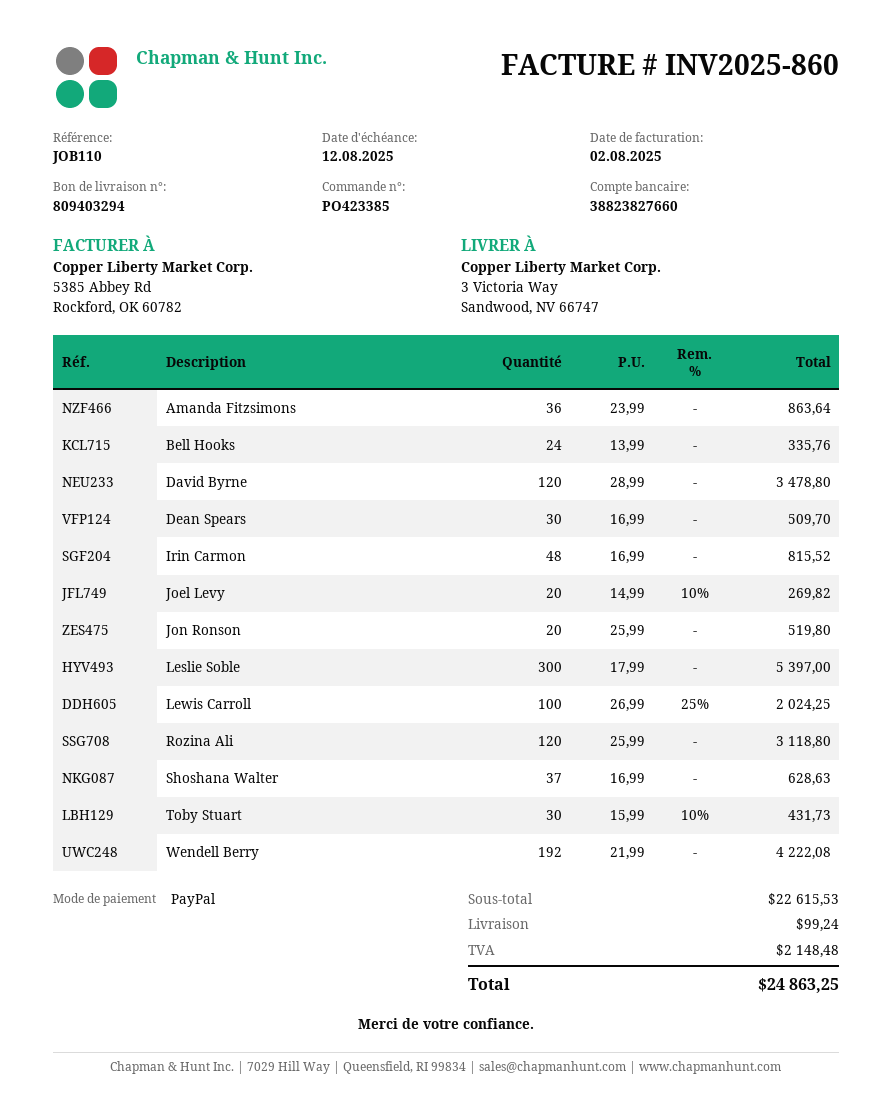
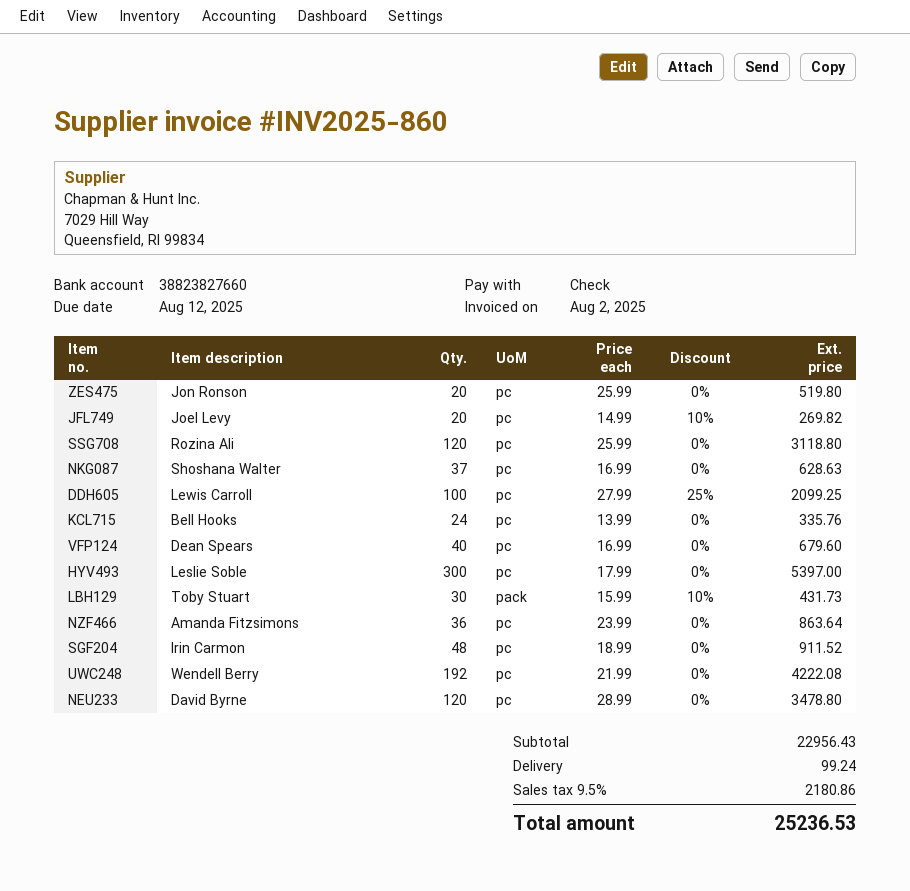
payment method: PayPal -> cheque
Dean Spears: 30 x 16.99 = 509.70 -> 40 x 16.99 = 679.60
Irin Carmon: 48 x 16.99 = 815.52 -> 48 x 18.99 = 911.52
Lewis Carroll: 100 x 26.99 - 25% = 2024.25 -> 100 x 27.99 - 25% = 2099.25
subtotal: 22615.53 -> 22956.43
tax: 2148.48 -> 2180.86
total: 24863.25 -> 25236.53

